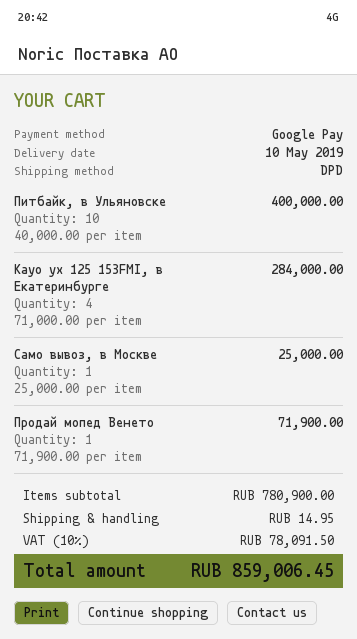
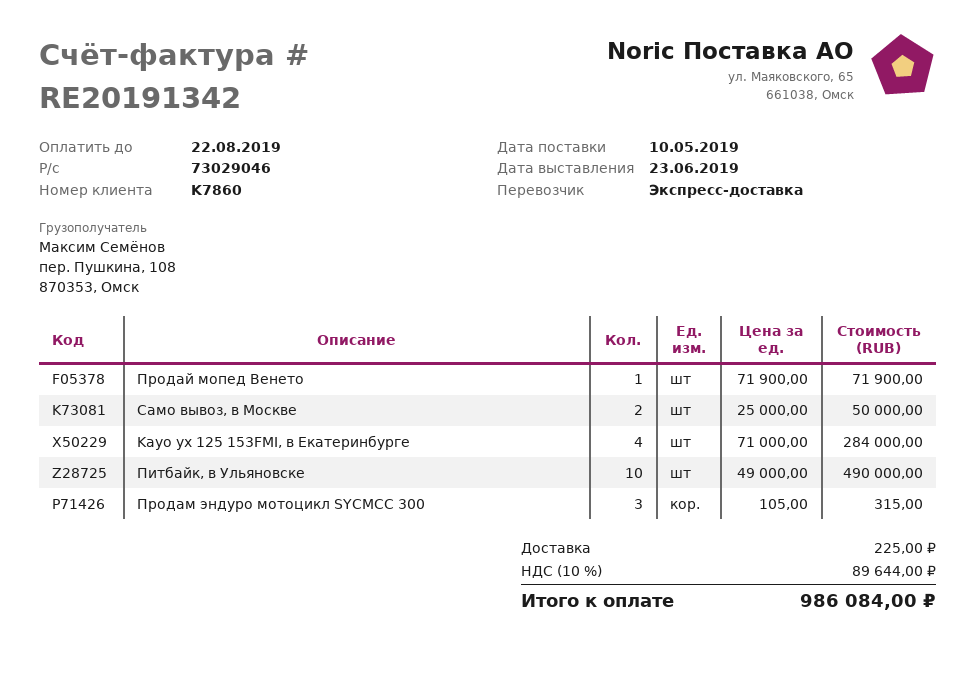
shipping method: DPD -> express
Питбайк, в Ульяновске: 10 x 40000.00 = 400000.00 -> 10 x 49000.00 = 490000.00
Само вывоз, в Москве: 1 x 25000.00 = 25000.00 -> 2 x 25000.00 = 50000.00
Продам эндуро мотоцикл SYCMCC 300: none -> 3 x 105.00 = 315.00
shipping: 14.95 -> 225.00
tax: 10% = 78091.50 -> 10% = 89644.00
total: 859006.45 -> 986084.00

